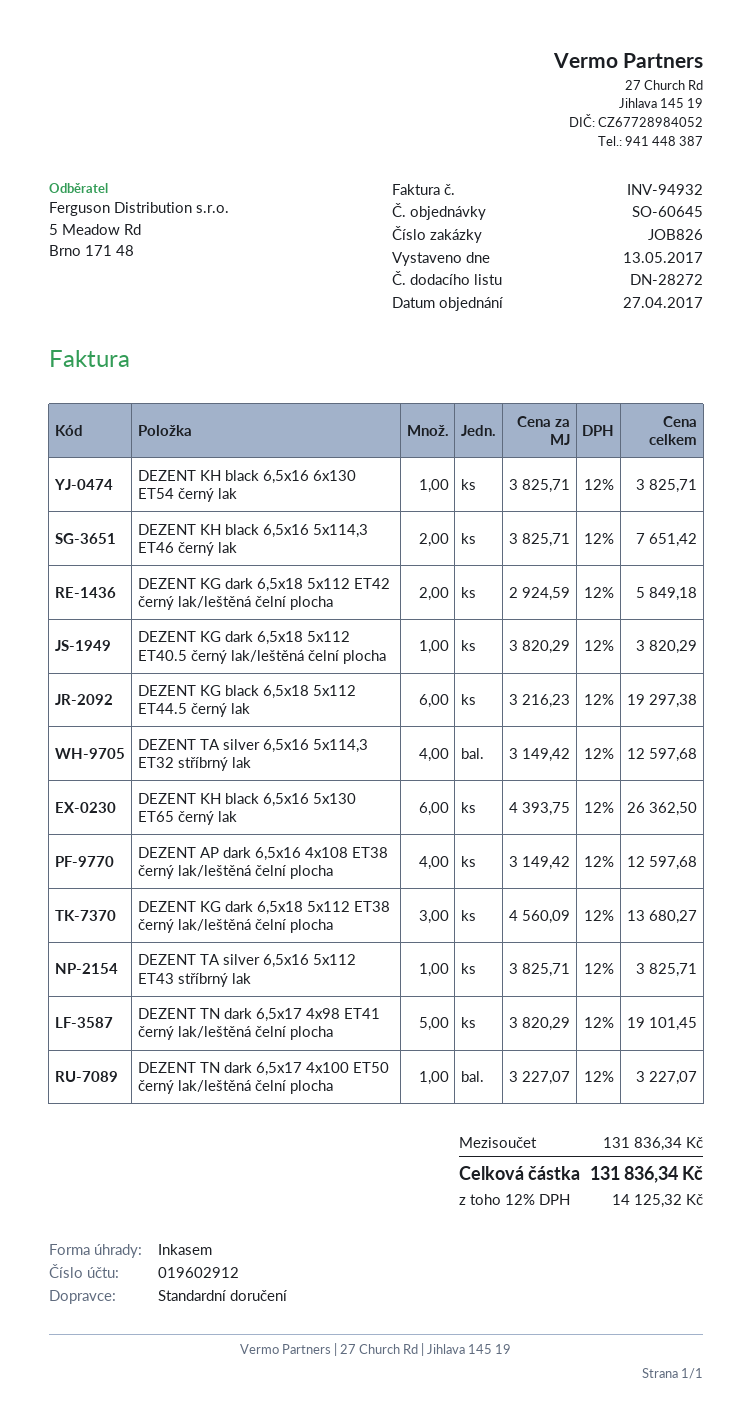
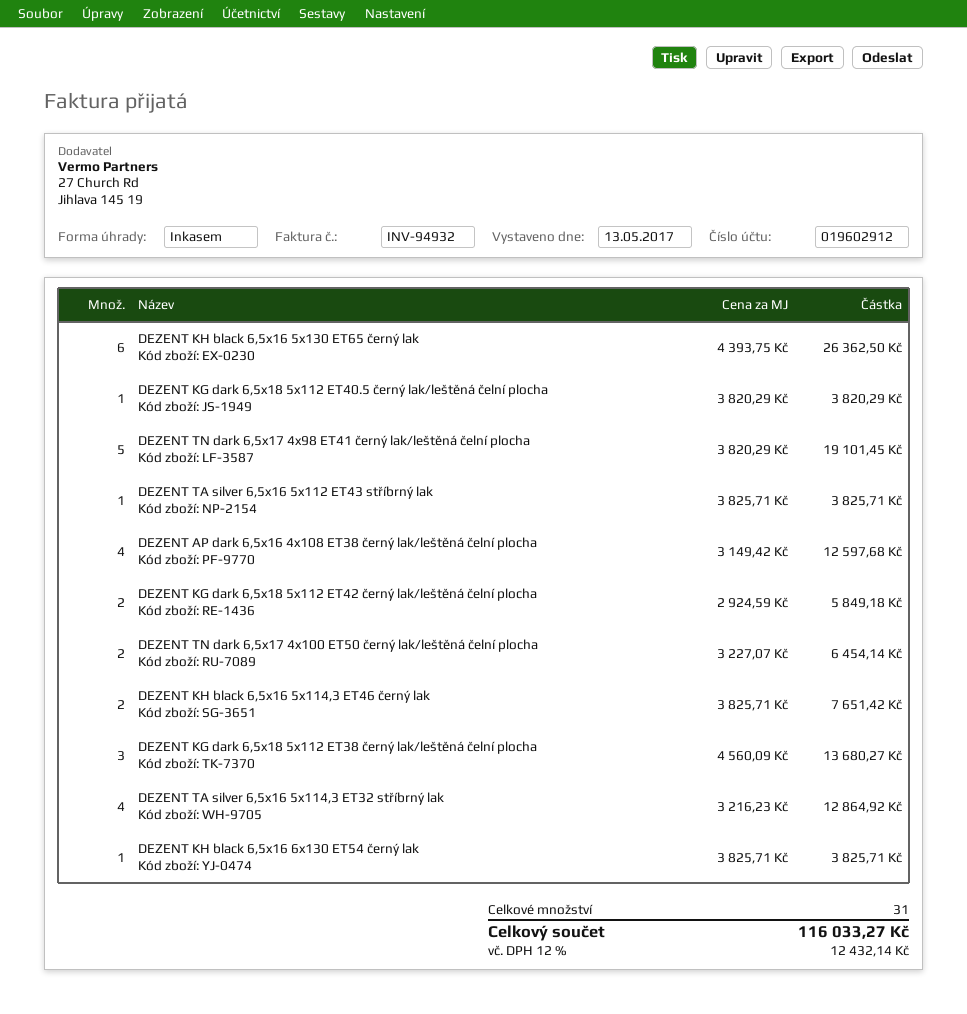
DEZENT KG black 6,5x18 5x112 ET44.5 černý lak: 6 x 3216.23 = 19297.38 -> none
DEZENT TA silver 6,5x16 5x114,3 ET32 stříbrný lak: 4 x 3149.42 = 12597.68 -> 4 x 3216.23 = 12864.92
DEZENT TN dark 6,5x17 4x100 ET50 černý lak/leštěná čelní plocha: 1 x 3227.07 = 3227.07 -> 2 x 3227.07 = 6454.14
tax: 12% = 14125.32 -> 12% = 12432.14
total: 131836.34 -> 116033.27

